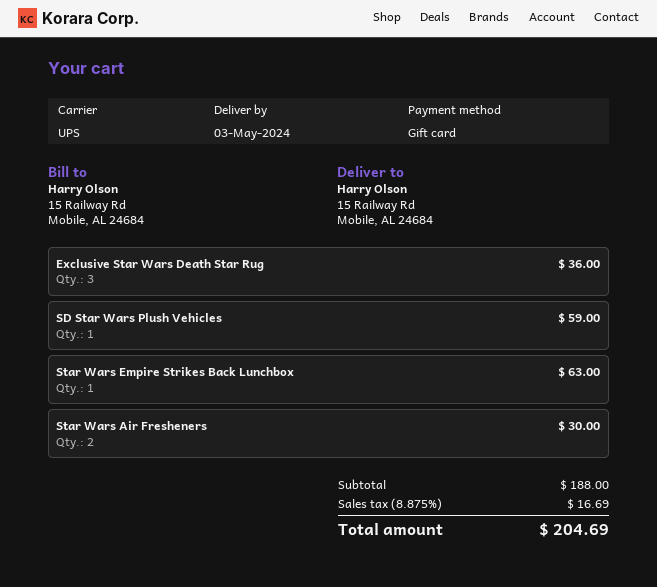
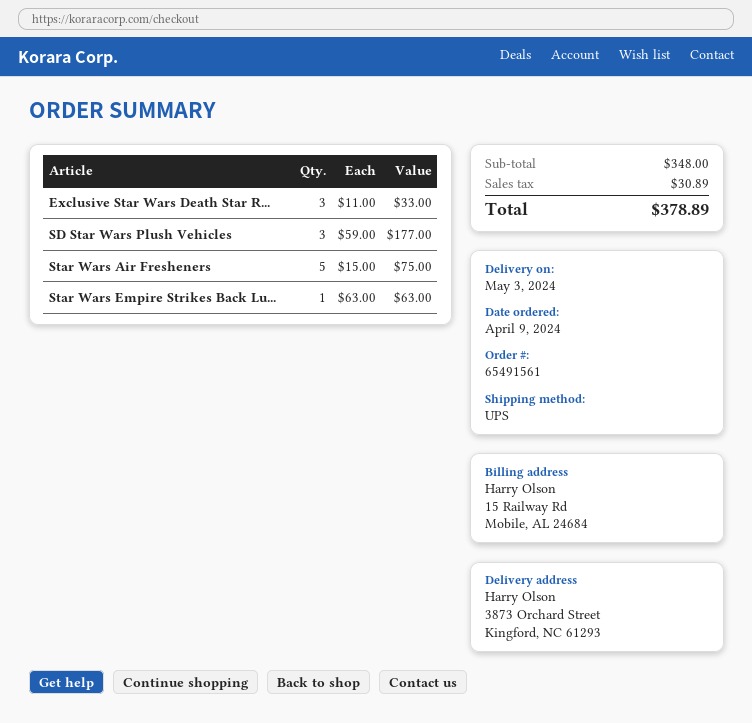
ship to: 15 Railway Rd, Mobile, AL 24684 -> 3873 Orchard Street, Kingford, NC 61293
Exclusive Star Wars Death Star Rug: 3 for 36.00 -> 3 for 33.00
SD Star Wars Plush Vehicles: 1 for 59.00 -> 3 for 177.00
Star Wars Air Fresheners: 2 for 30.00 -> 5 for 75.00
subtotal: 188.00 -> 348.00
tax: 16.69 -> 30.89
total: 204.69 -> 378.89

